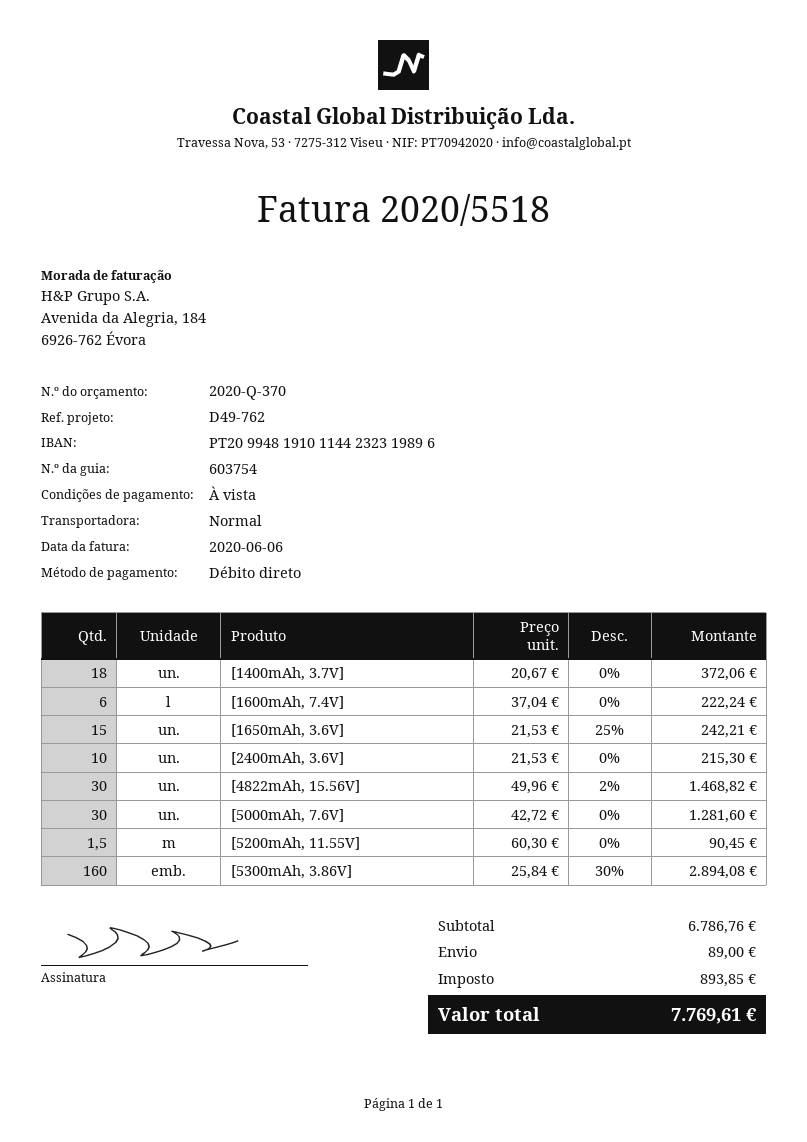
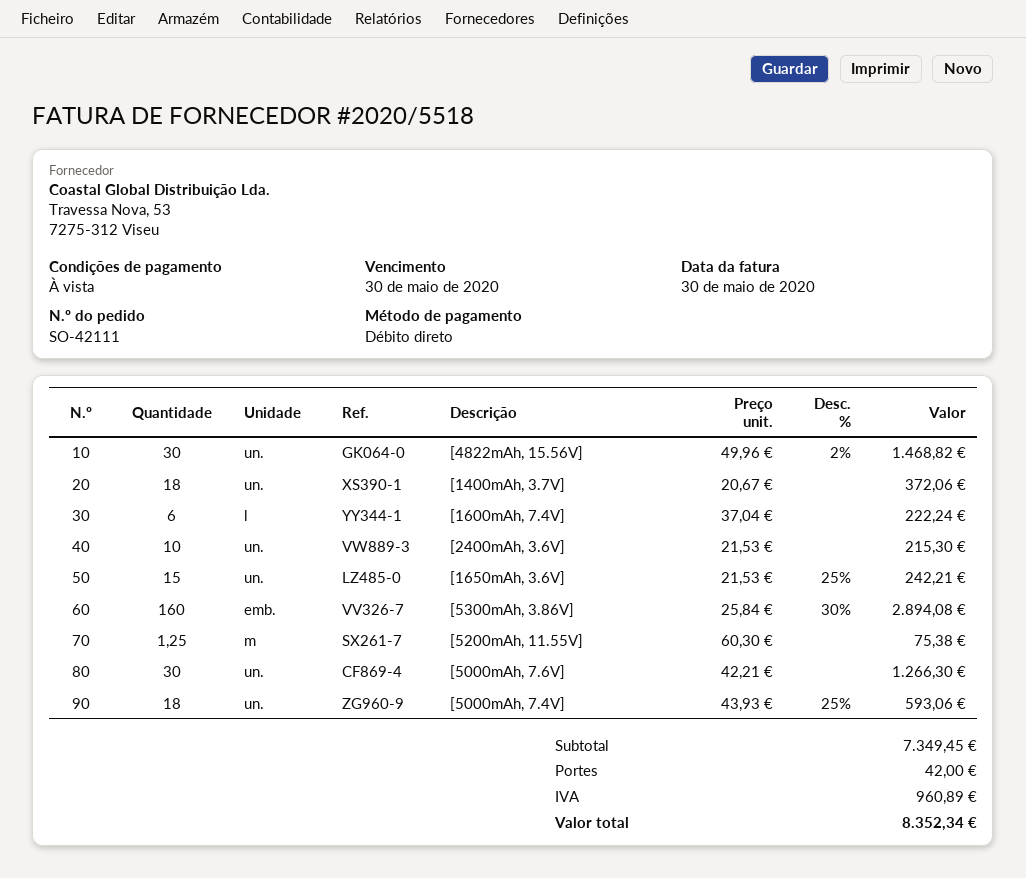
invoice date: 2020-06-06 -> 2020-05-30
[5000mAh, 7.6V]: 30 x 42.72 = 1281.60 -> 30 x 42.21 = 1266.30
[5200mAh, 11.55V]: 1.5 x 60.30 = 90.45 -> 1.25 x 60.30 = 75.38
[5000mAh, 7.4V]: none -> 18 x 43.93 - 25% = 593.06
subtotal: 6786.76 -> 7349.45
shipping: 89.00 -> 42.00
tax: 893.85 -> 960.89
total: 7769.61 -> 8352.34

